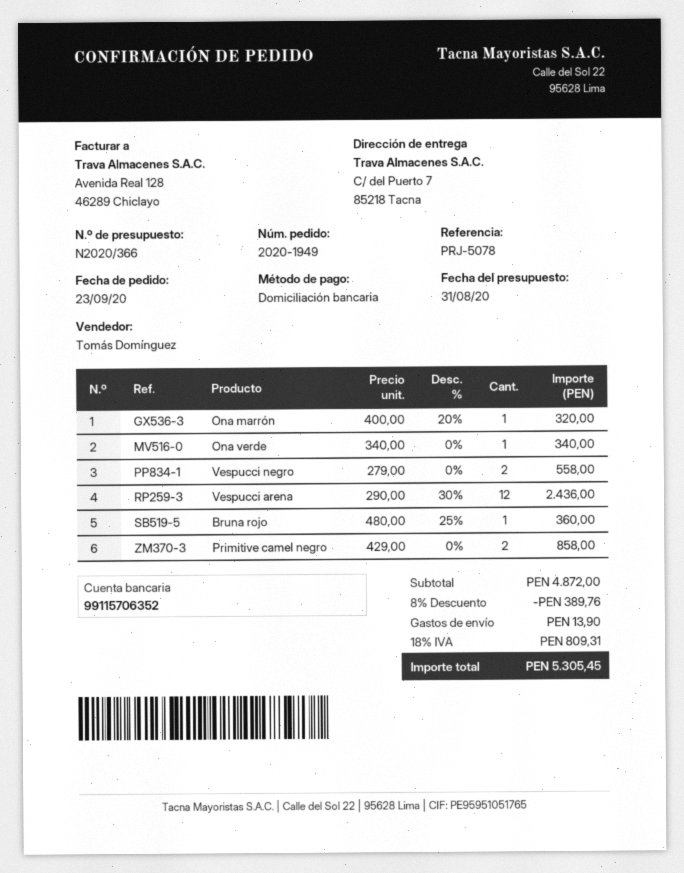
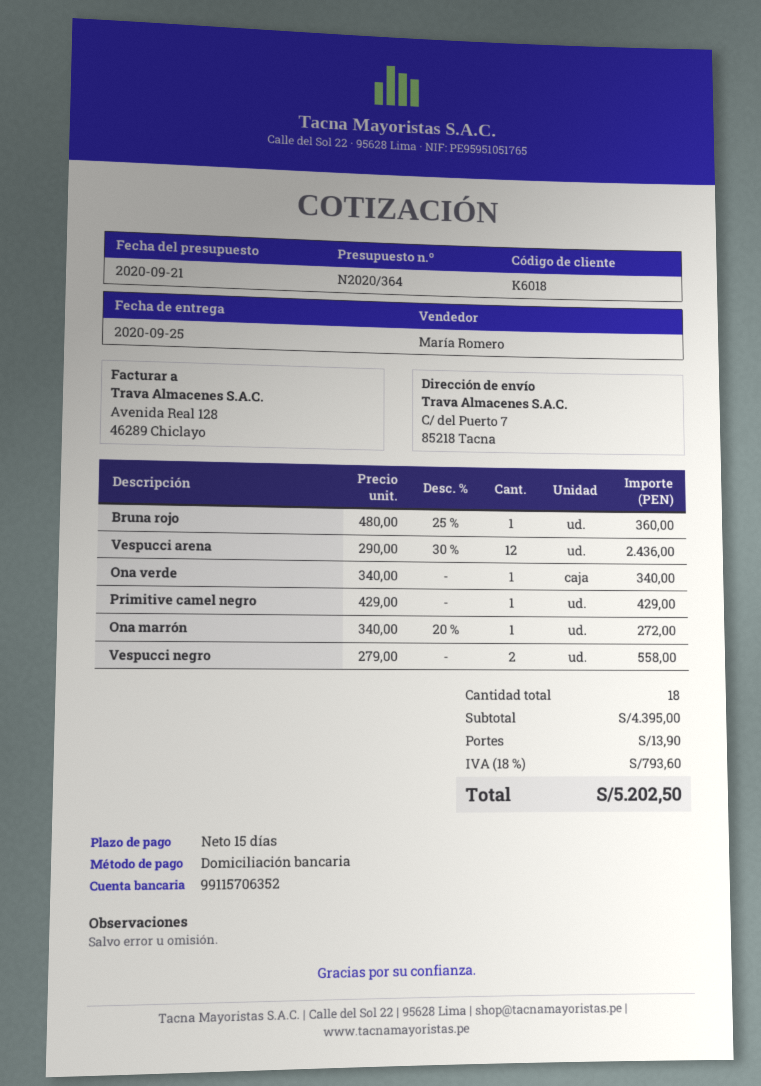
quote number: N2020/366 -> N2020/364
quote date: 2020-08-31 -> 2020-09-21
sales rep: Tomás Domínguez -> María Romero
Ona marrón: 1 x 400.00 - 20% = 320.00 -> 1 x 340.00 - 20% = 272.00
Primitive camel negro: 2 x 429.00 = 858.00 -> 1 x 429.00 = 429.00
subtotal: 4872.00 -> 4395.00
discount: 8% = 389.76 -> none
tax: 18% = 809.31 -> 18% = 793.60
total: 5305.45 -> 5202.50

